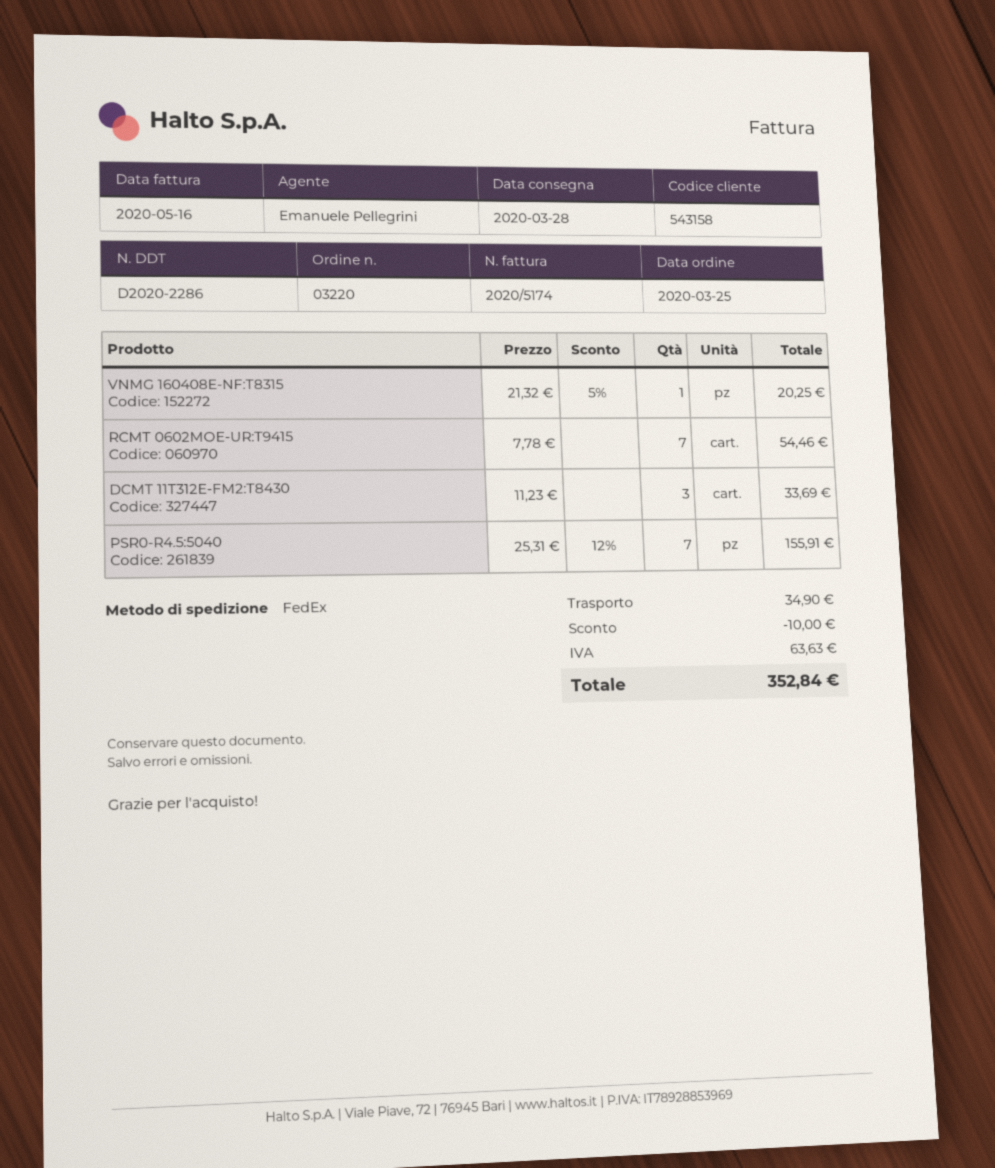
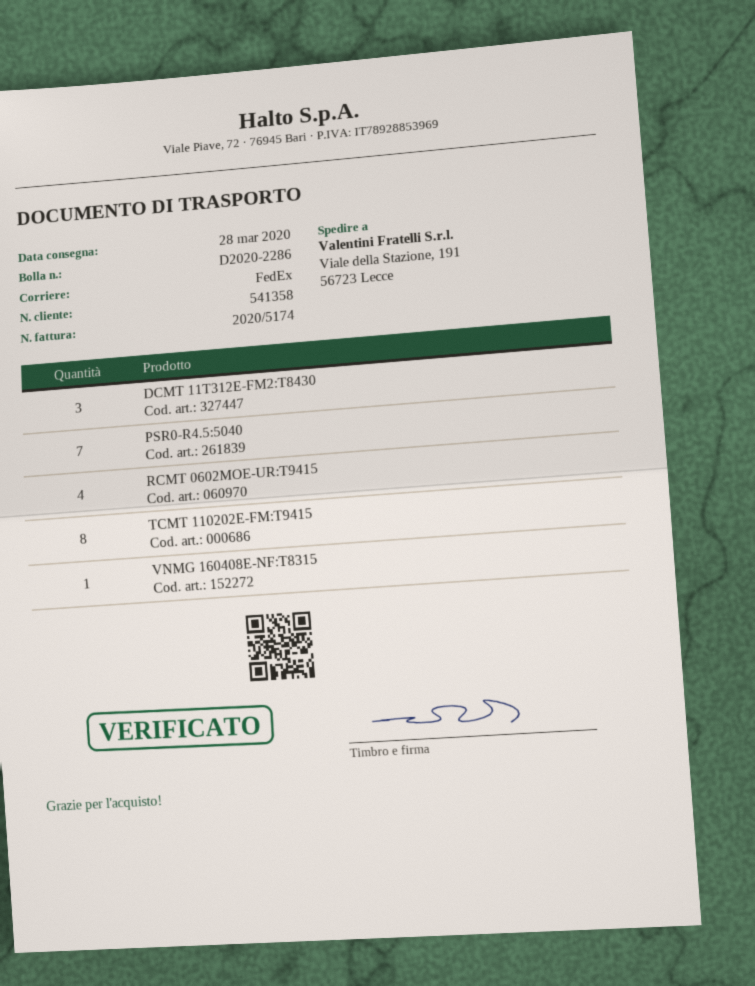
customer number: 543158 -> 541358
RCMT 0602MOE-UR:T9415: 7 -> 4
TCMT 110202E-FM:T9415: none -> 8

